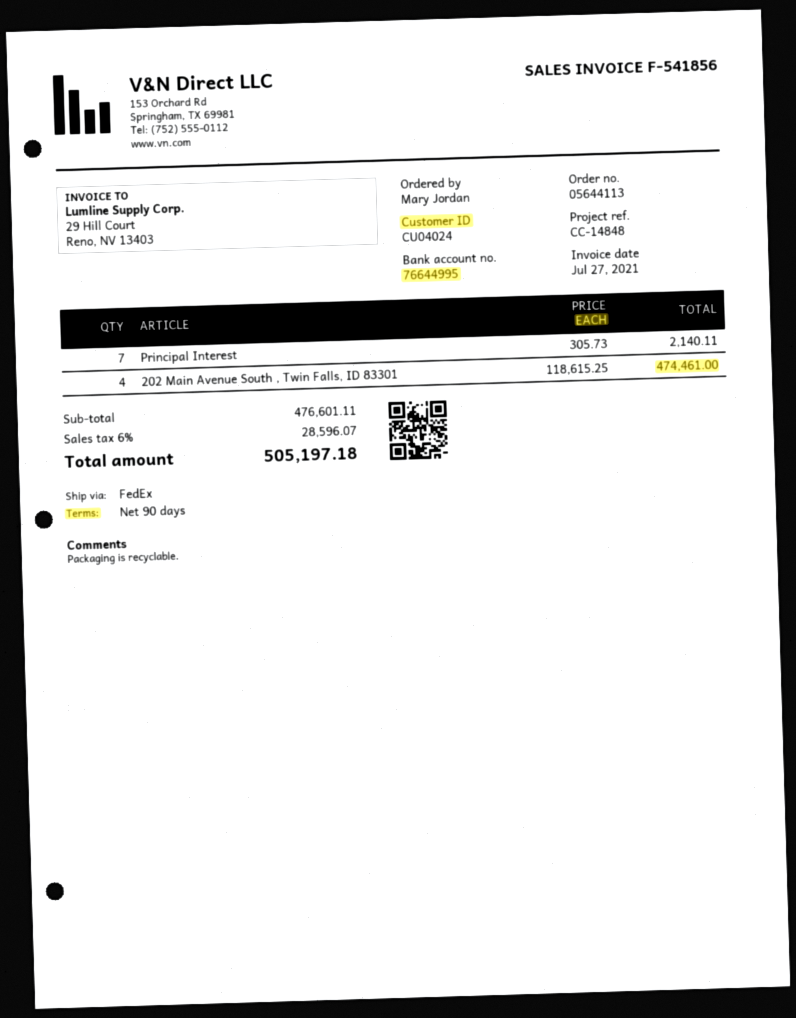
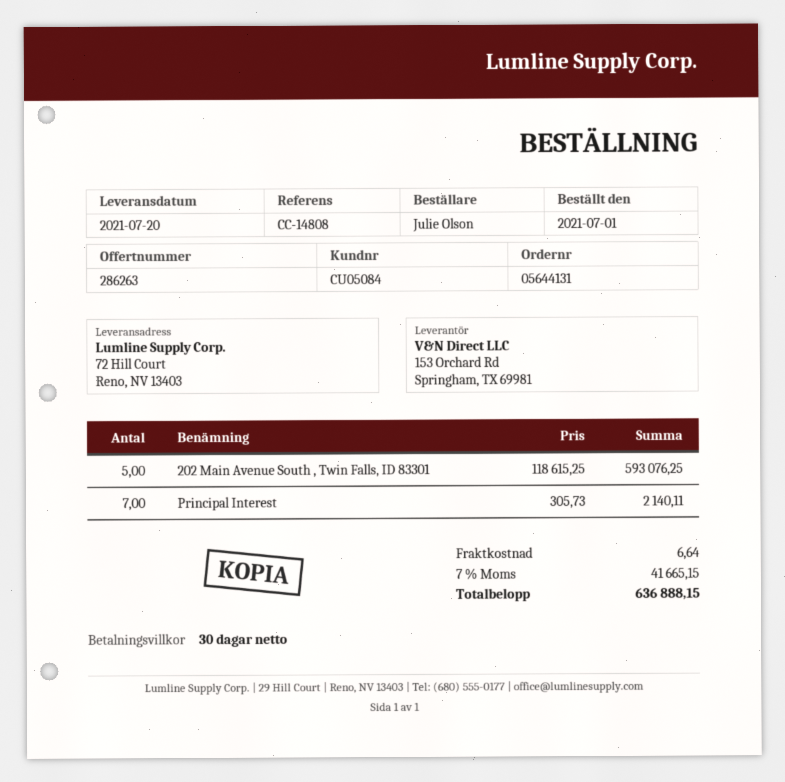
order number: 05644113 -> 05644131
payment terms: 90 days -> 30 days
customer number: CU04024 -> CU05084
reference: CC-14848 -> CC-14808
ordered by: Mary Jordan -> Julie Olson
202 Main Avenue South , Twin Falls, ID 83301: 4 x 118615.25 = 474461.00 -> 5 x 118615.25 = 593076.25
shipping: none -> 6.64
tax: 6% = 28596.07 -> 7% = 41665.15
total: 505197.18 -> 636888.15

